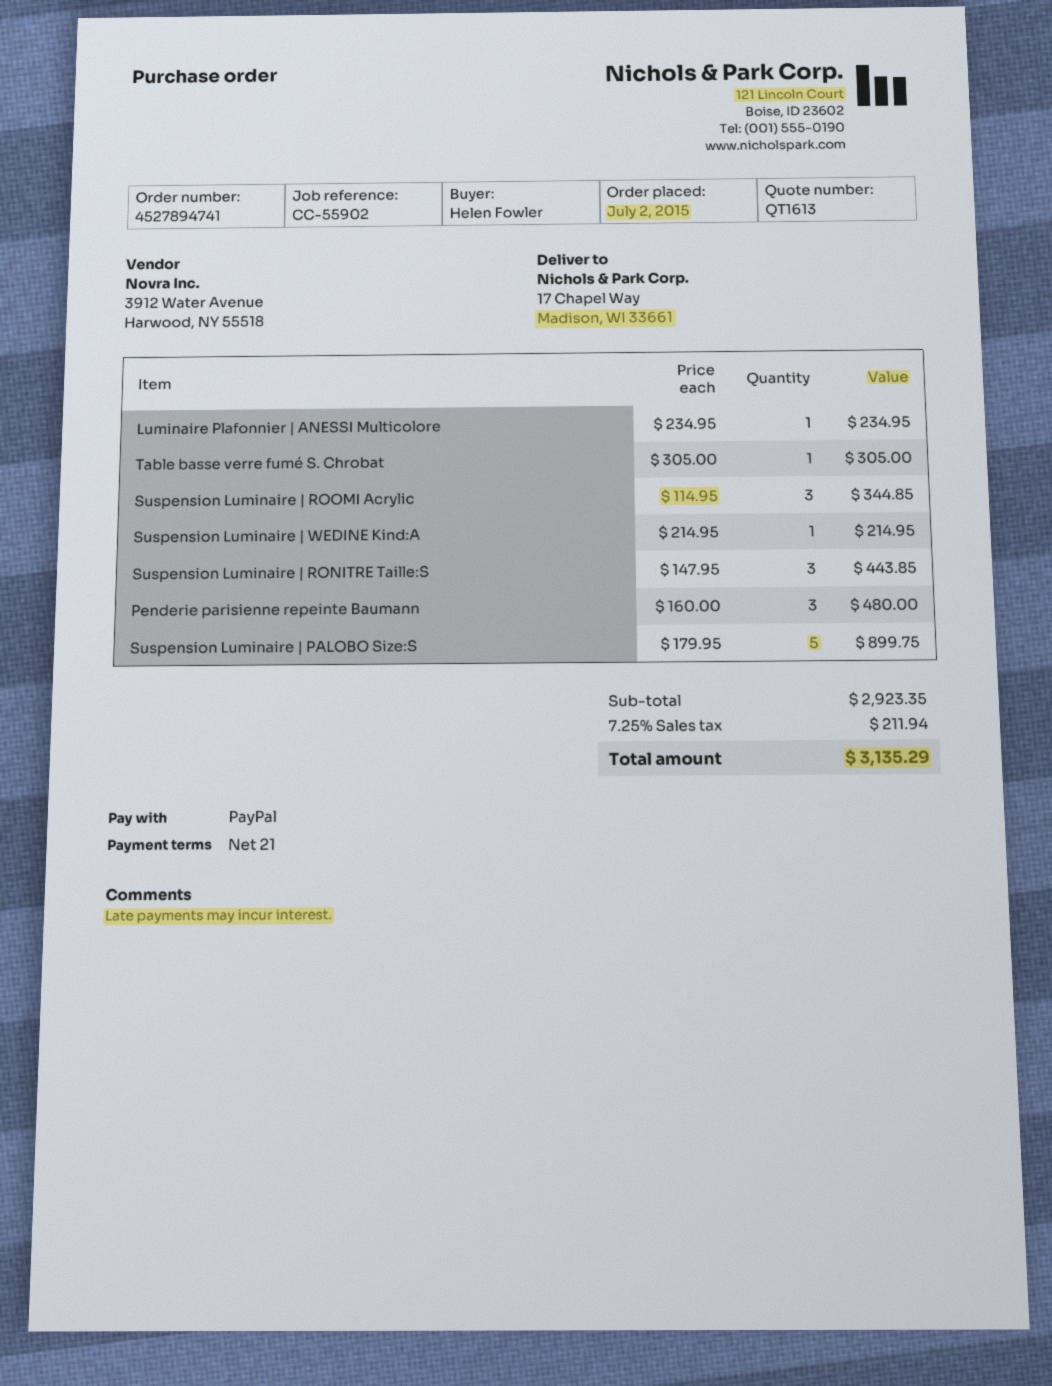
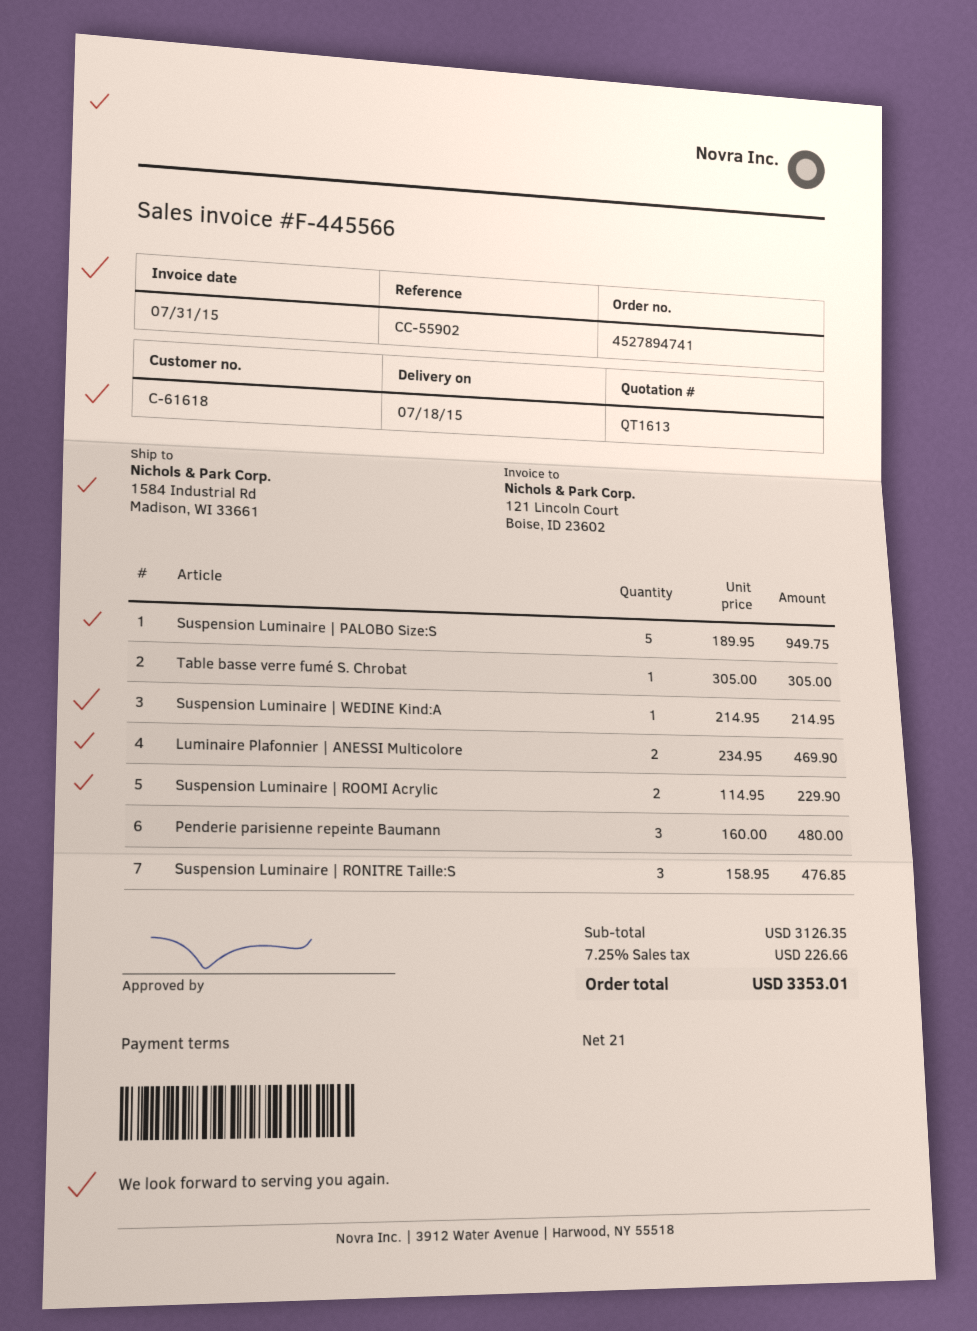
ship to: 17 Chapel Way, Madison, WI 33661 -> 1584 Industrial Rd, Madison, WI 33661
Luminaire Plafonnier | ANESSI Multicolore: 1 x 234.95 = 234.95 -> 2 x 234.95 = 469.90
Suspension Luminaire | ROOMI Acrylic: 3 x 114.95 = 344.85 -> 2 x 114.95 = 229.90
Suspension Luminaire | RONITRE Taille:S: 3 x 147.95 = 443.85 -> 3 x 158.95 = 476.85
Suspension Luminaire | PALOBO Size:S: 5 x 179.95 = 899.75 -> 5 x 189.95 = 949.75
subtotal: 2923.35 -> 3126.35
tax: 7.25% = 211.94 -> 7.25% = 226.66
total: 3135.29 -> 3353.01

